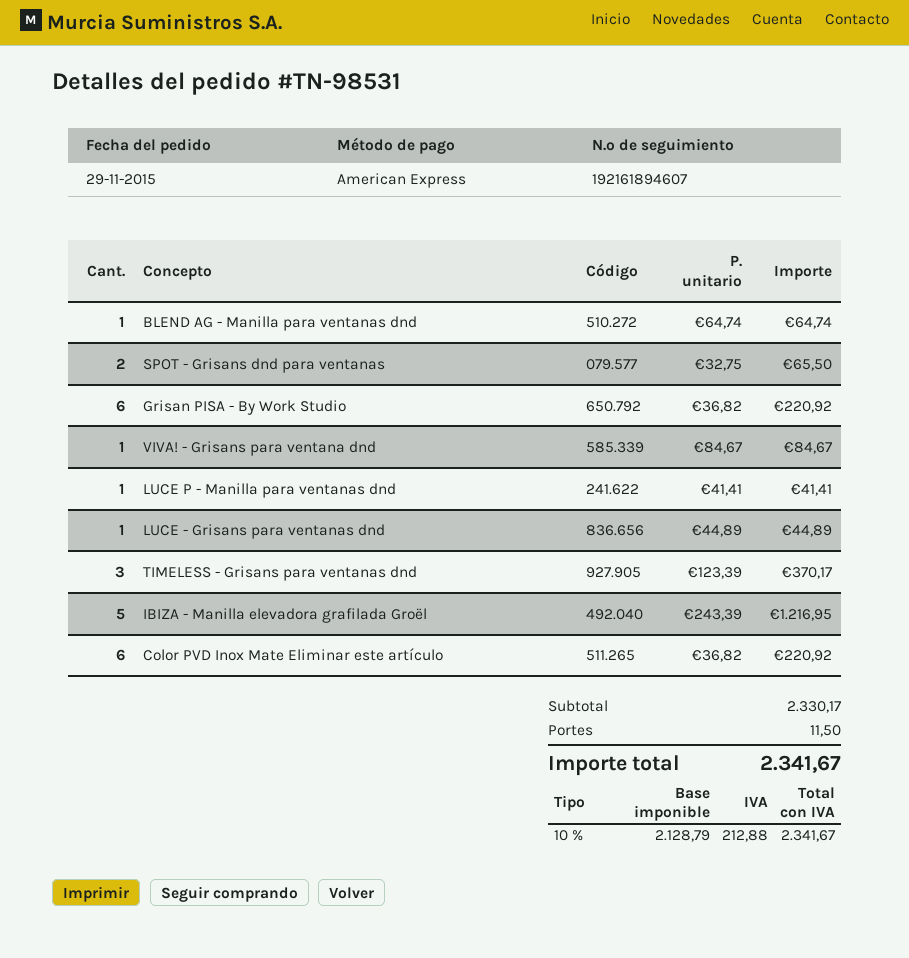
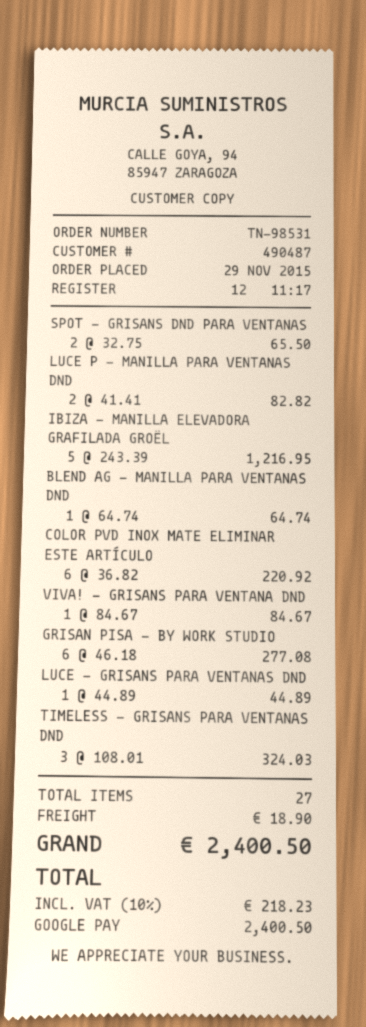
payment method: American Express -> Google Pay
Grisan PISA - By Work Studio: 6 x 36.82 = 220.92 -> 6 x 46.18 = 277.08
LUCE P - Manilla para ventanas dnd: 1 x 41.41 = 41.41 -> 2 x 41.41 = 82.82
TIMELESS - Grisans para ventanas dnd: 3 x 123.39 = 370.17 -> 3 x 108.01 = 324.03
shipping: 11.50 -> 18.90
tax: 10% = 212.88 -> 10% = 218.23
total: 2341.67 -> 2400.50

